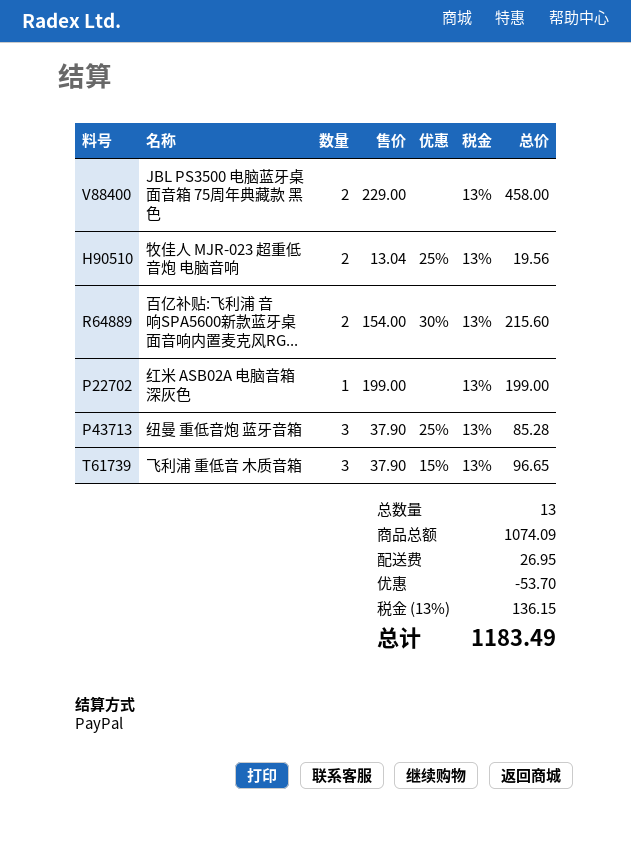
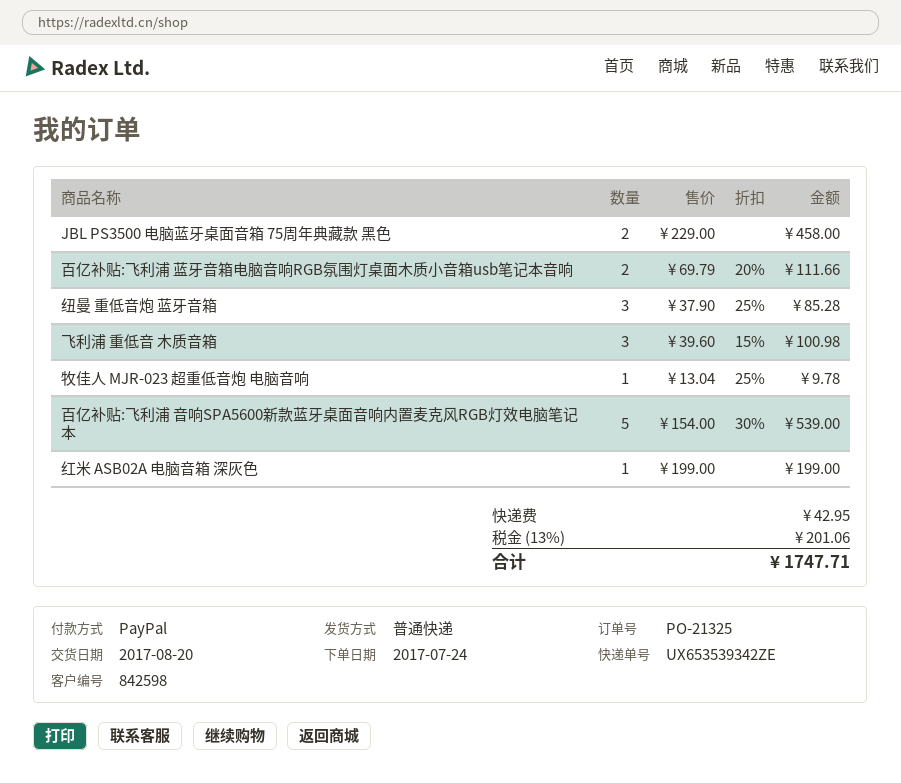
牧佳人 MJR-023 超重低音炮 电脑音响: 2 x 13.04 - 25% = 19.56 -> 1 x 13.04 - 25% = 9.78
百亿补贴:飞利浦 音响SPA5600新款蓝牙桌面音响内置麦克风RG...: 2 x 154.00 - 30% = 215.60 -> 5 x 154.00 - 30% = 539.00
飞利浦 重低音 木质音箱: 3 x 37.90 - 15% = 96.65 -> 3 x 39.60 - 15% = 100.98
百亿补贴:飞利浦 蓝牙音箱电脑音响RGB氛围灯桌面木质小音箱usb笔记本音响: none -> 2 x 69.79 - 20% = 111.66
discount: 53.70 -> none
shipping: 26.95 -> 42.95
tax: 13% = 136.15 -> 13% = 201.06
total: 1183.49 -> 1747.71

